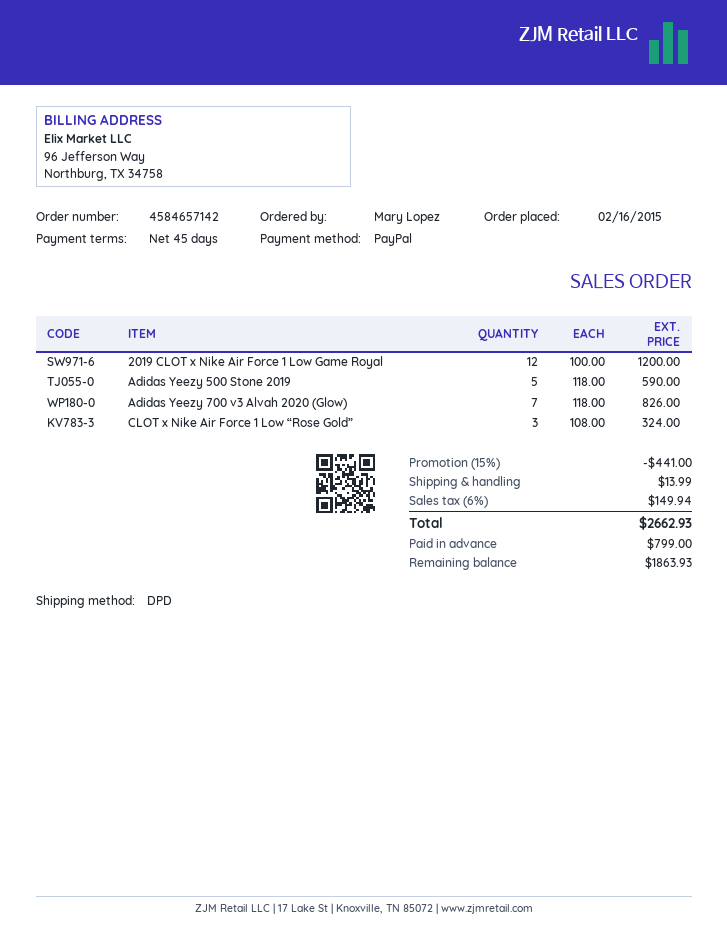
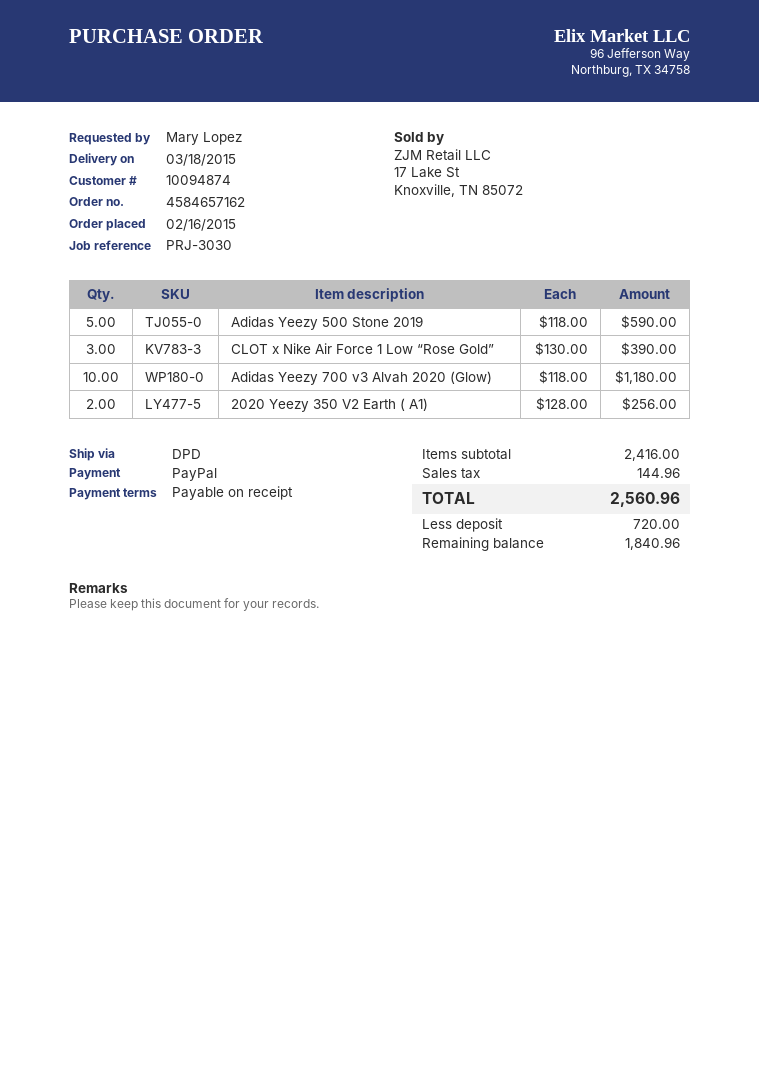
order number: 4584657142 -> 4584657162
payment terms: 45 days -> on receipt
2019 CLOT x Nike Air Force 1 Low Game Royal: 12 x 100.00 = 1200.00 -> none
Adidas Yeezy 700 v3 Alvah 2020 (Glow): 7 x 118.00 = 826.00 -> 10 x 118.00 = 1180.00
CLOT x Nike Air Force 1 Low “Rose Gold”: 3 x 108.00 = 324.00 -> 3 x 130.00 = 390.00
2020 Yeezy 350 V2 Earth ( A1): none -> 2 x 128.00 = 256.00
discount: 15% = 441.00 -> none
shipping: 13.99 -> none
tax: 149.94 -> 144.96
total: 2662.93 -> 2560.96
deposit: 799.00 -> 720.00
balance: 1863.93 -> 1840.96

